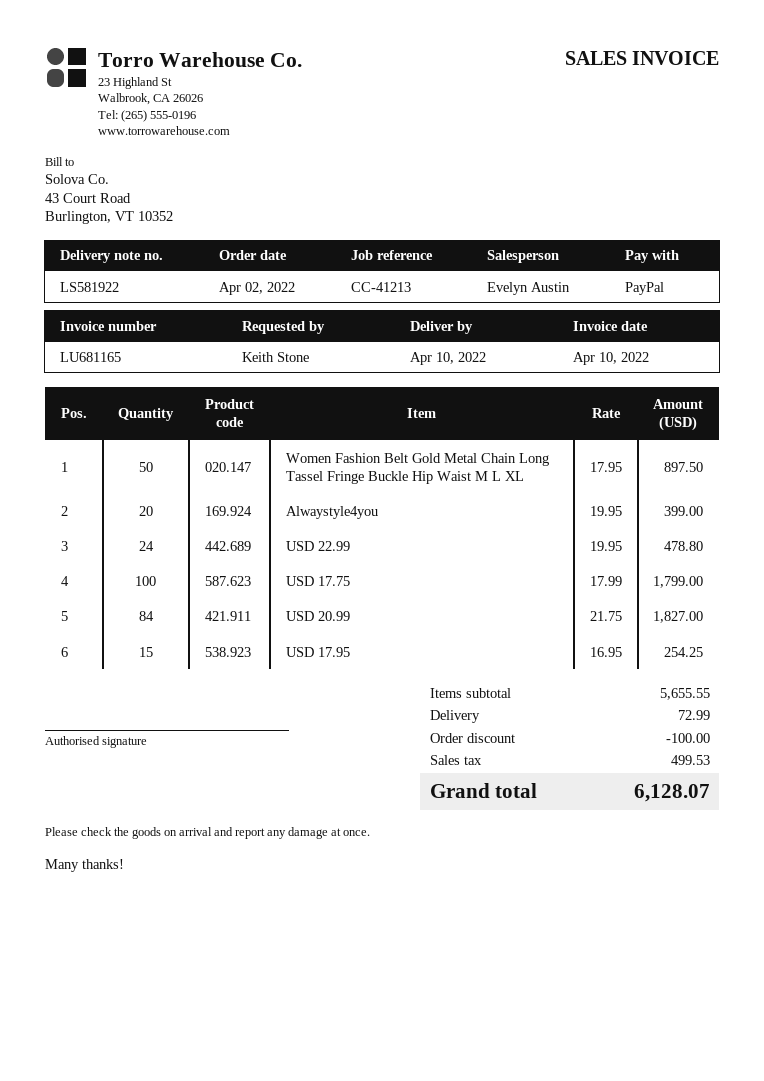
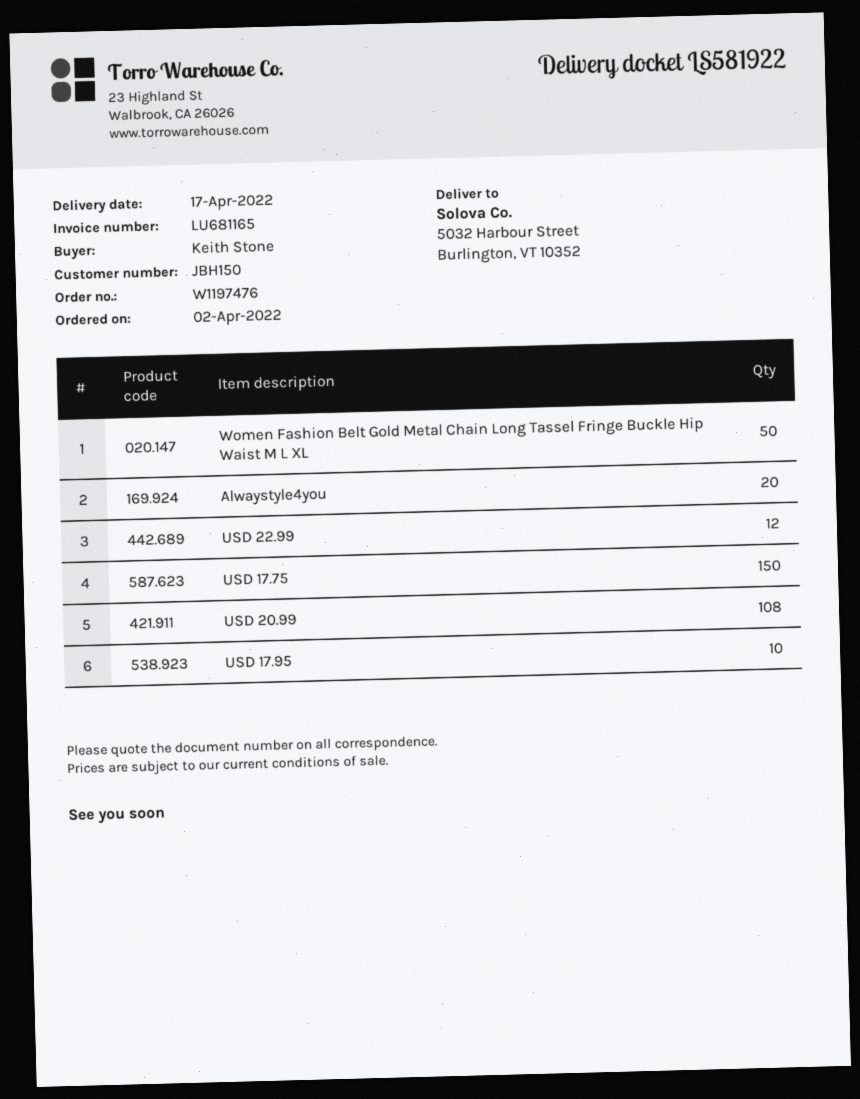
delivery date: 2022-04-10 -> 2022-04-17
USD 22.99: 24 -> 12
USD 17.75: 100 -> 150
USD 20.99: 84 -> 108
USD 17.95: 15 -> 10

